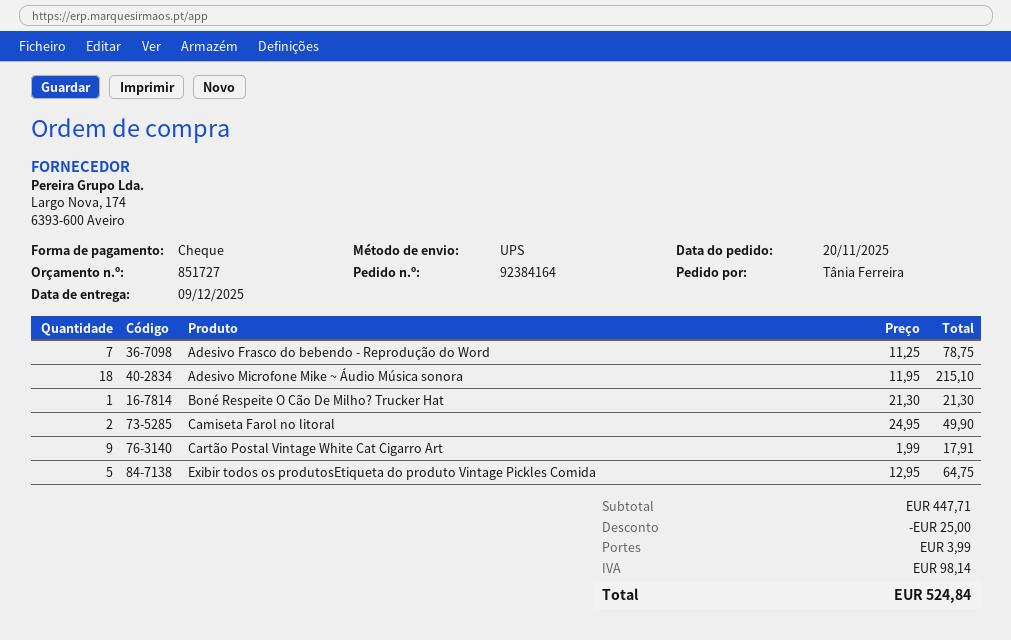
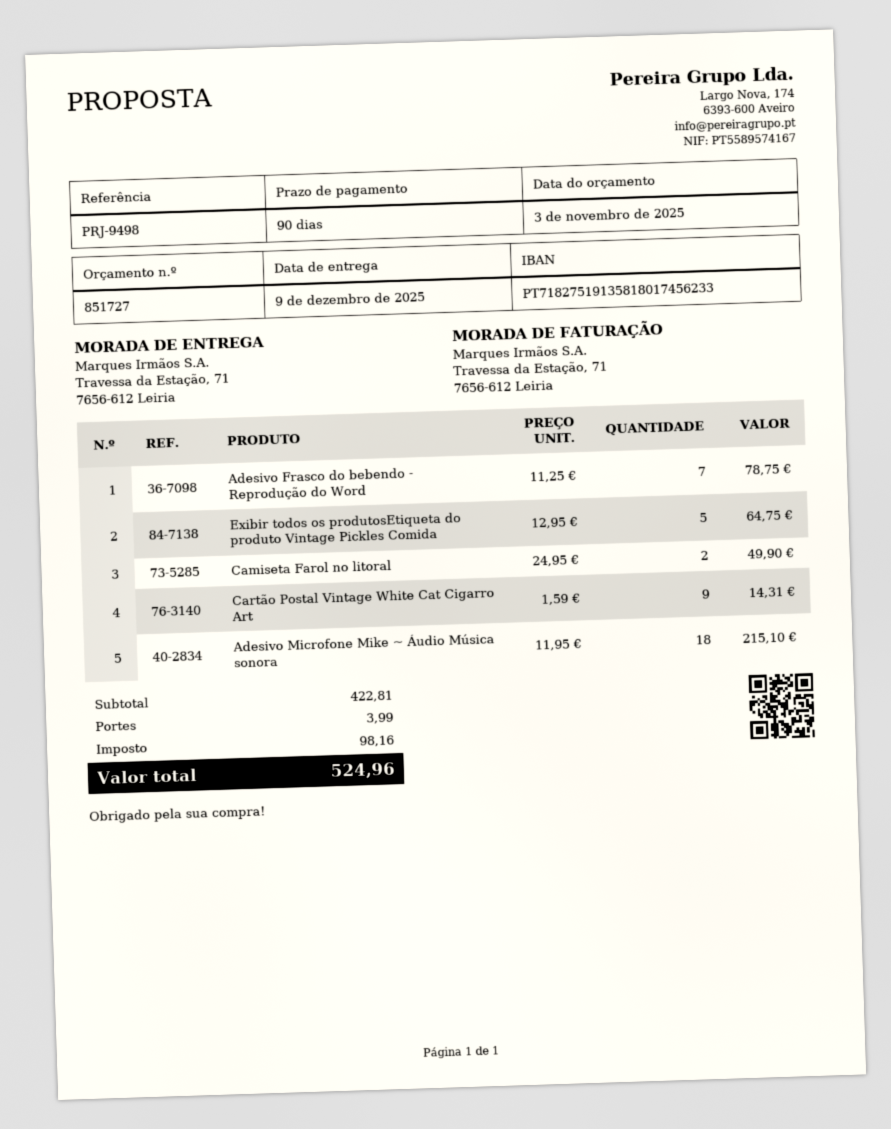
Boné Respeite O Cão De Milho? Trucker Hat: 1 x 21.30 = 21.30 -> none
Cartão Postal Vintage White Cat Cigarro Art: 9 x 1.99 = 17.91 -> 9 x 1.59 = 14.31
subtotal: 447.71 -> 422.81
discount: 25.00 -> none
tax: 98.14 -> 98.16
total: 524.84 -> 524.96

